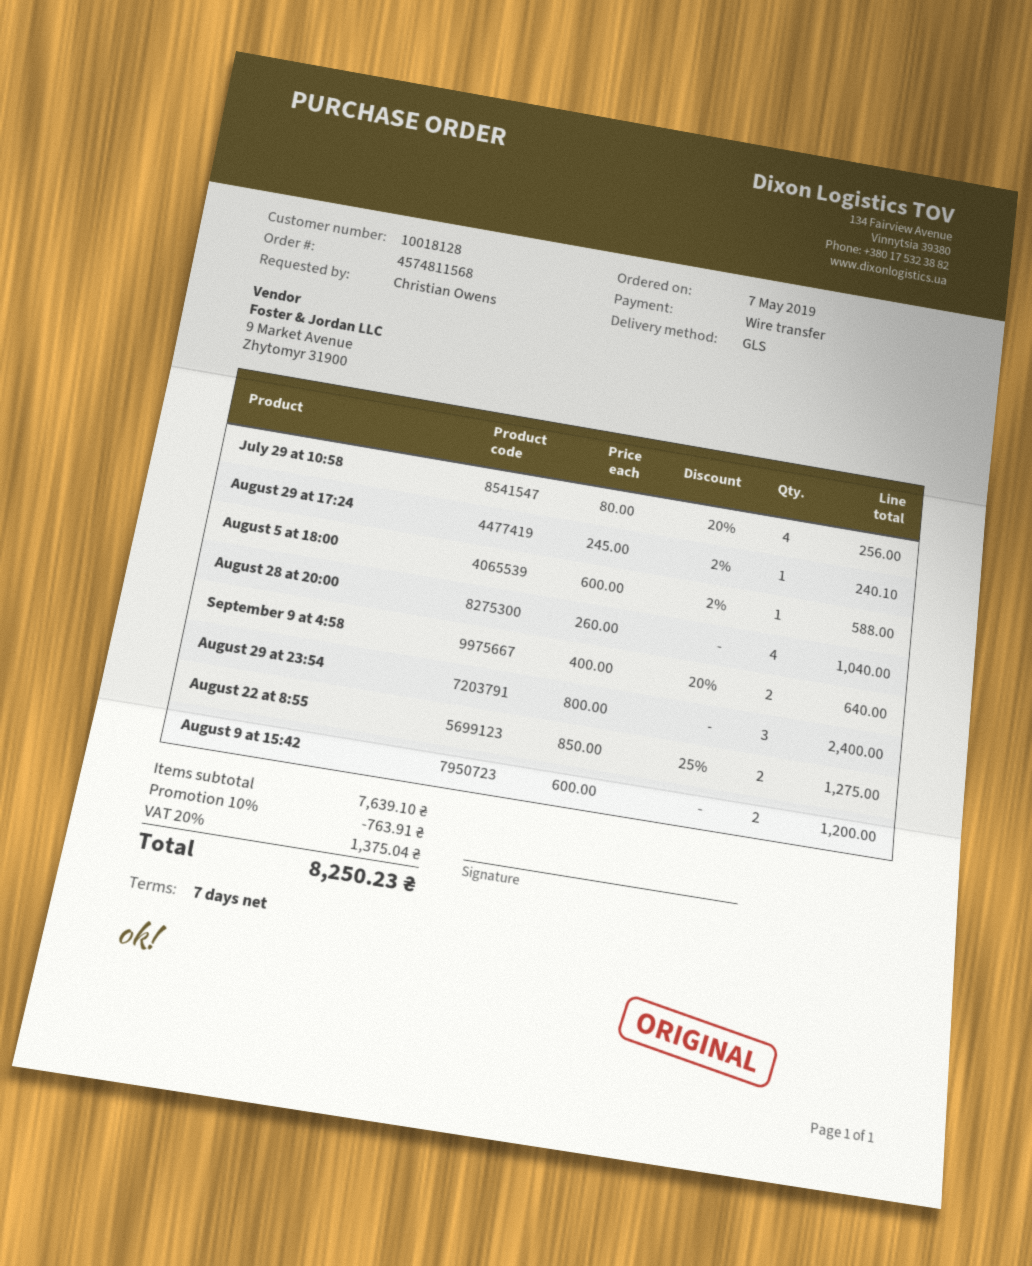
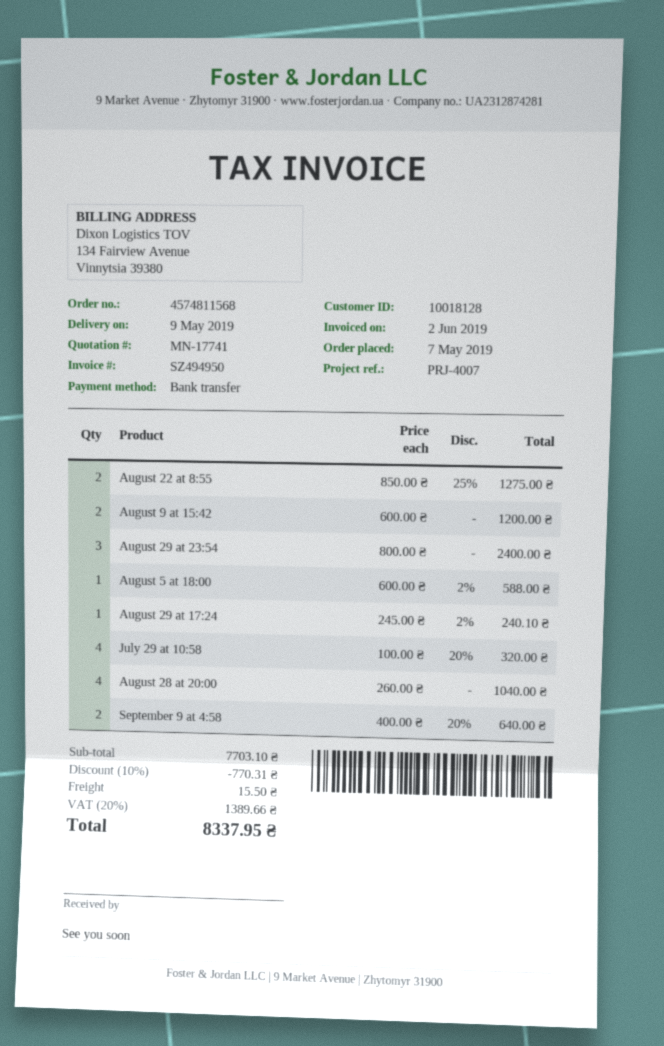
July 29 at 10:58: 4 x 80.00 - 20% = 256.00 -> 4 x 100.00 - 20% = 320.00
subtotal: 7639.10 -> 7703.10
discount: 10% = 763.91 -> 10% = 770.31
shipping: none -> 15.50
tax: 20% = 1375.04 -> 20% = 1389.66
total: 8250.23 -> 8337.95

